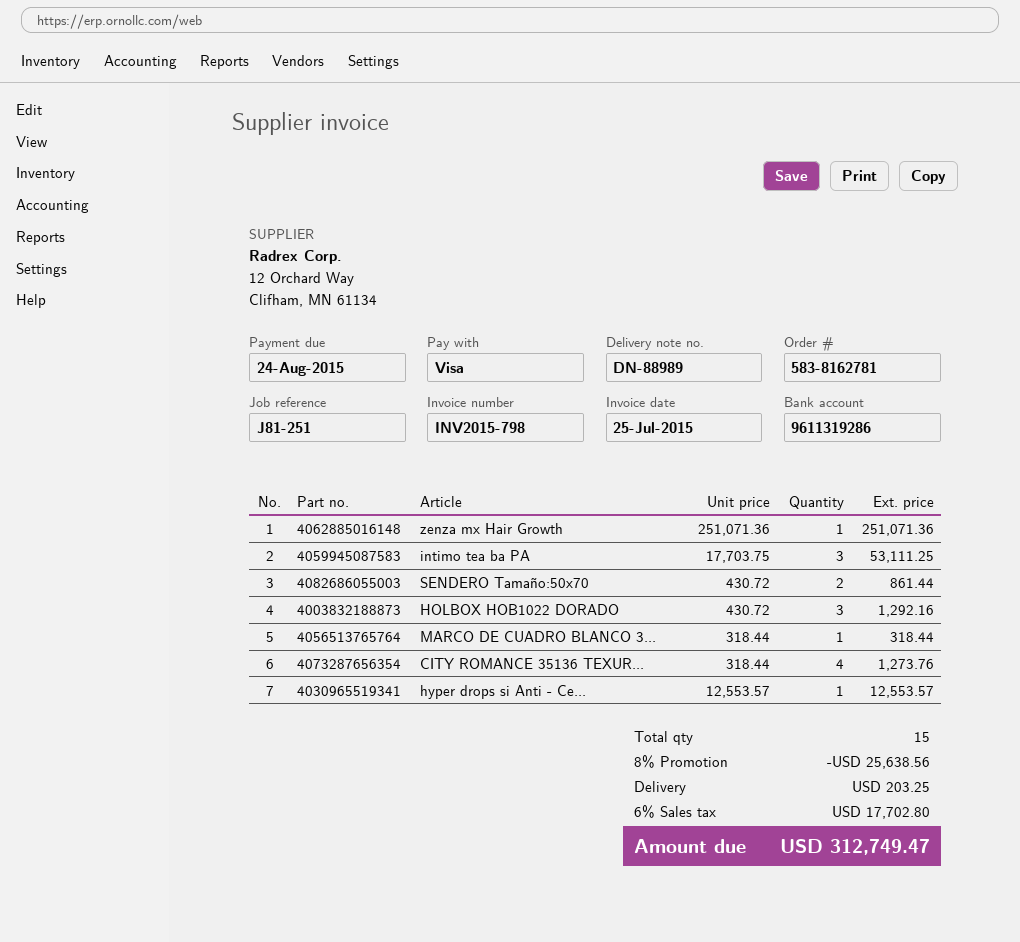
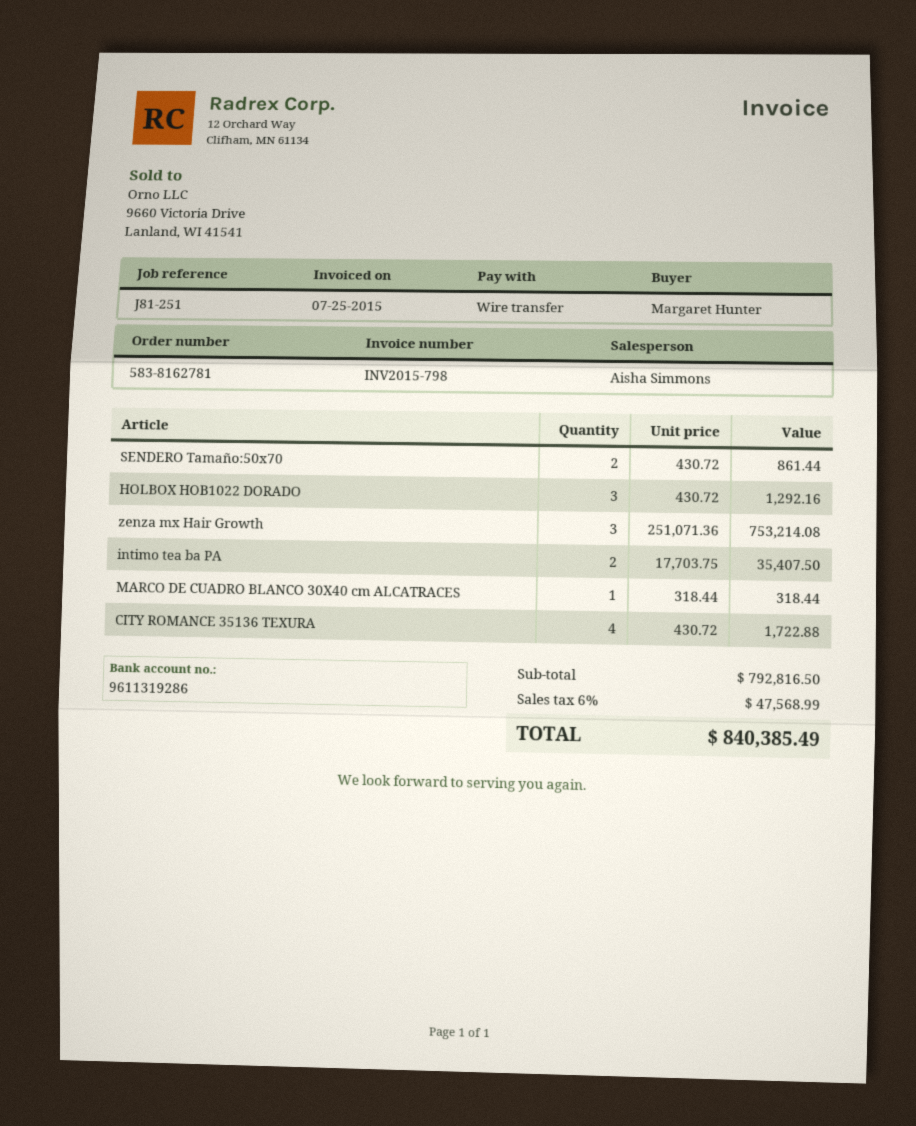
payment method: Visa -> bank transfer
zenza mx Hair Growth: 1 x 251071.36 = 251071.36 -> 3 x 251071.36 = 753214.08
intimo tea ba PA: 3 x 17703.75 = 53111.25 -> 2 x 17703.75 = 35407.50
CITY ROMANCE 35136 TEXUR...: 4 x 318.44 = 1273.76 -> 4 x 430.72 = 1722.88
hyper drops si Anti - Ce...: 1 x 12553.57 = 12553.57 -> none
discount: 8% = 25638.56 -> none
shipping: 203.25 -> none
tax: 6% = 17702.80 -> 6% = 47568.99
total: 312749.47 -> 840385.49

